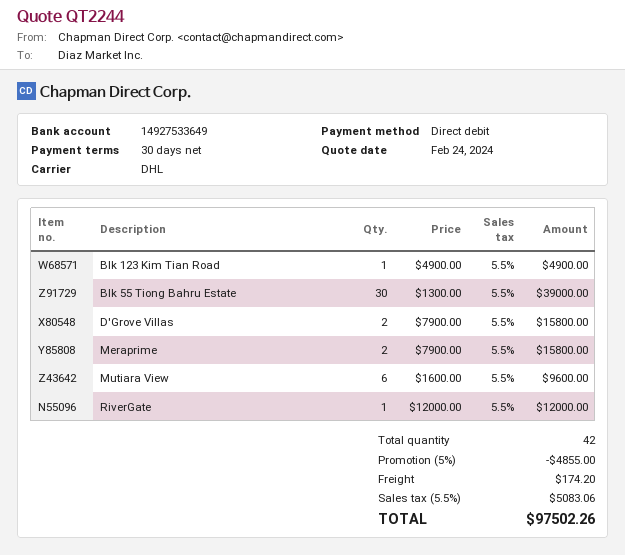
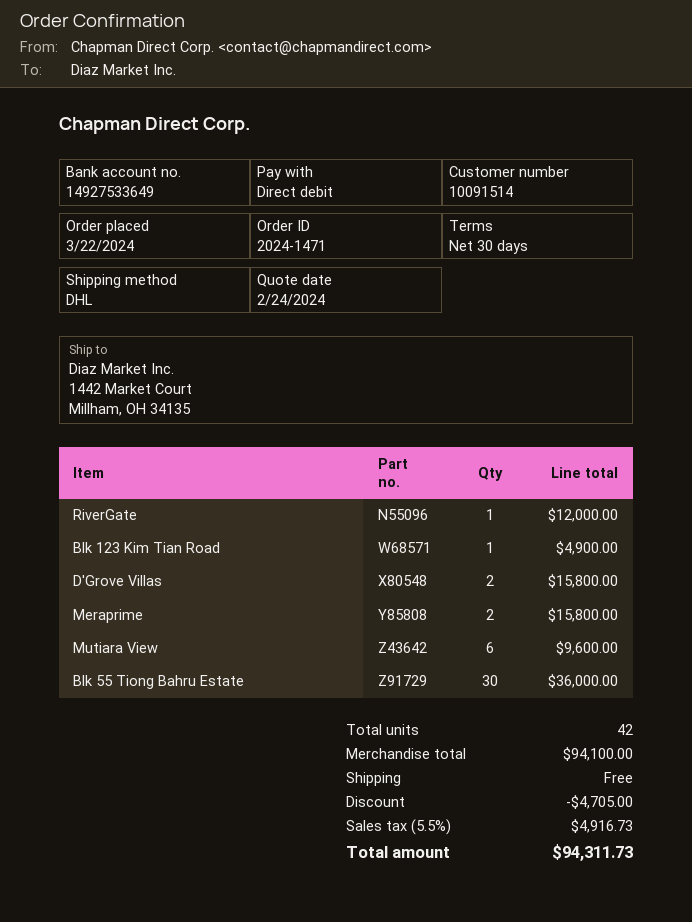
Blk 55 Tiong Bahru Estate: 30 for 39000.00 -> 30 for 36000.00
discount: 4855.00 -> 4705.00
shipping: 174.20 -> 0.00
tax: 5.5% = 5083.06 -> 5.5% = 4916.73
total: 97502.26 -> 94311.73

